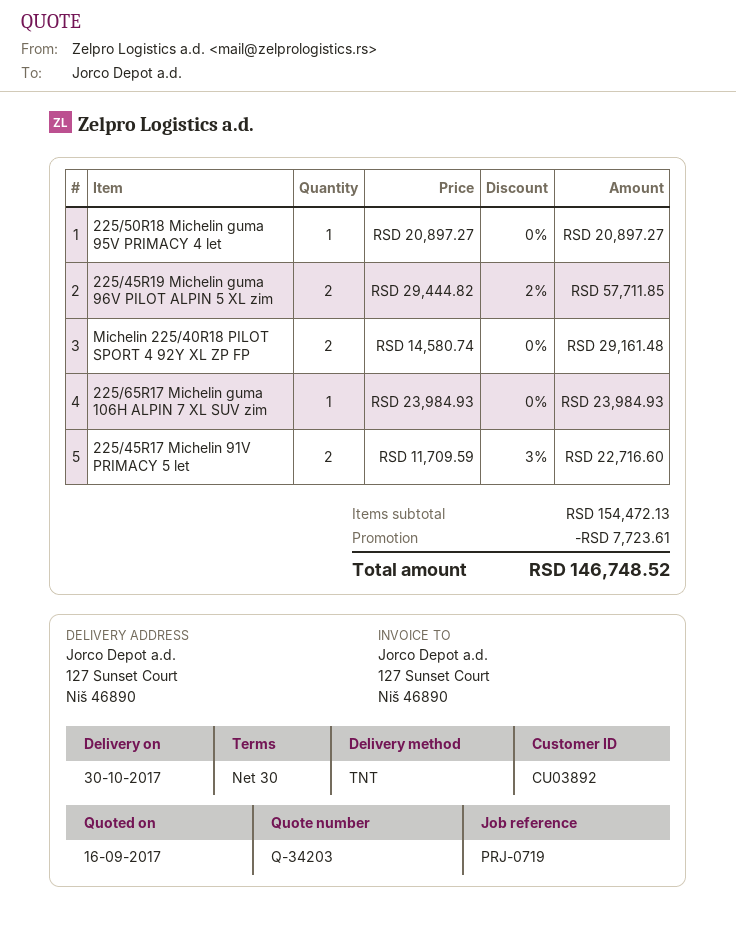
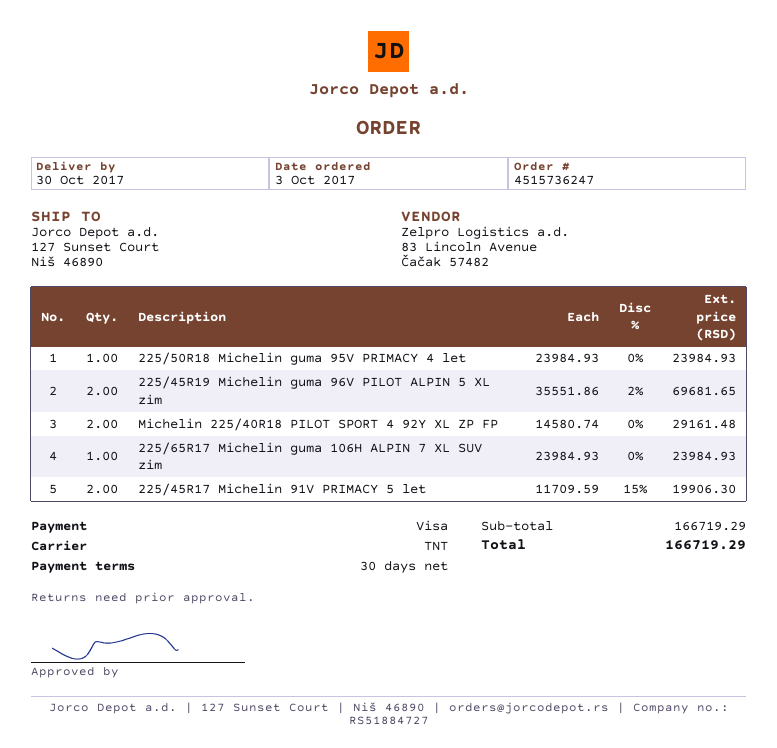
225/50R18 Michelin guma 95V PRIMACY 4 let: 1 x 20897.27 = 20897.27 -> 1 x 23984.93 = 23984.93
225/45R19 Michelin guma 96V PILOT ALPIN 5 XL zim: 2 x 29444.82 - 2% = 57711.85 -> 2 x 35551.86 - 2% = 69681.65
225/45R17 Michelin 91V PRIMACY 5 let: 2 x 11709.59 - 3% = 22716.60 -> 2 x 11709.59 - 15% = 19906.30
subtotal: 154472.13 -> 166719.29
discount: 7723.61 -> none
total: 146748.52 -> 166719.29

